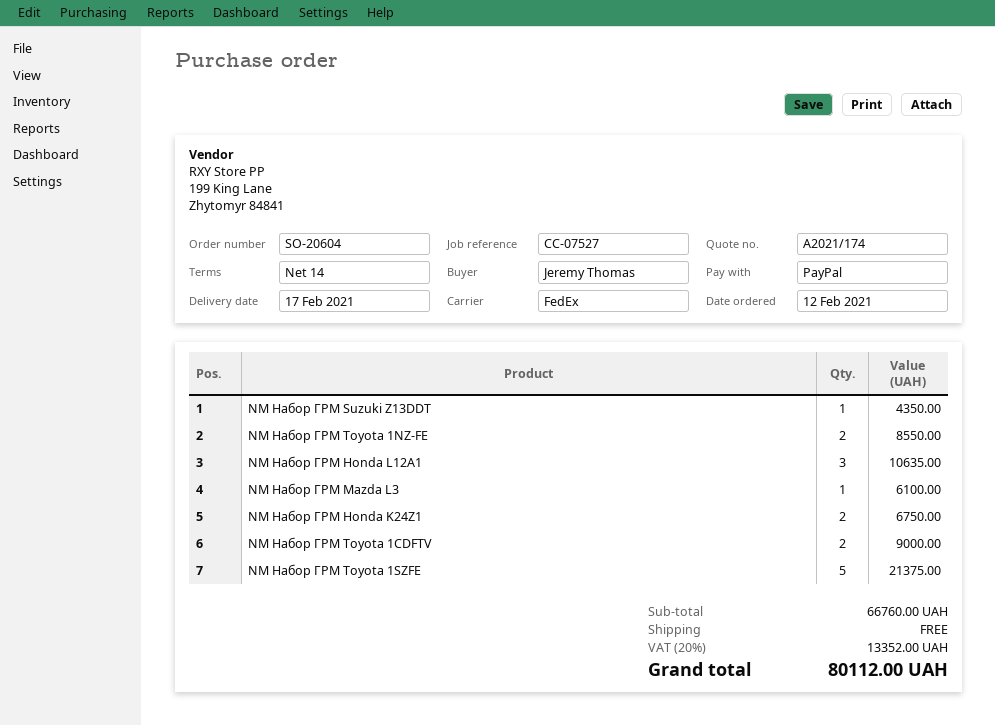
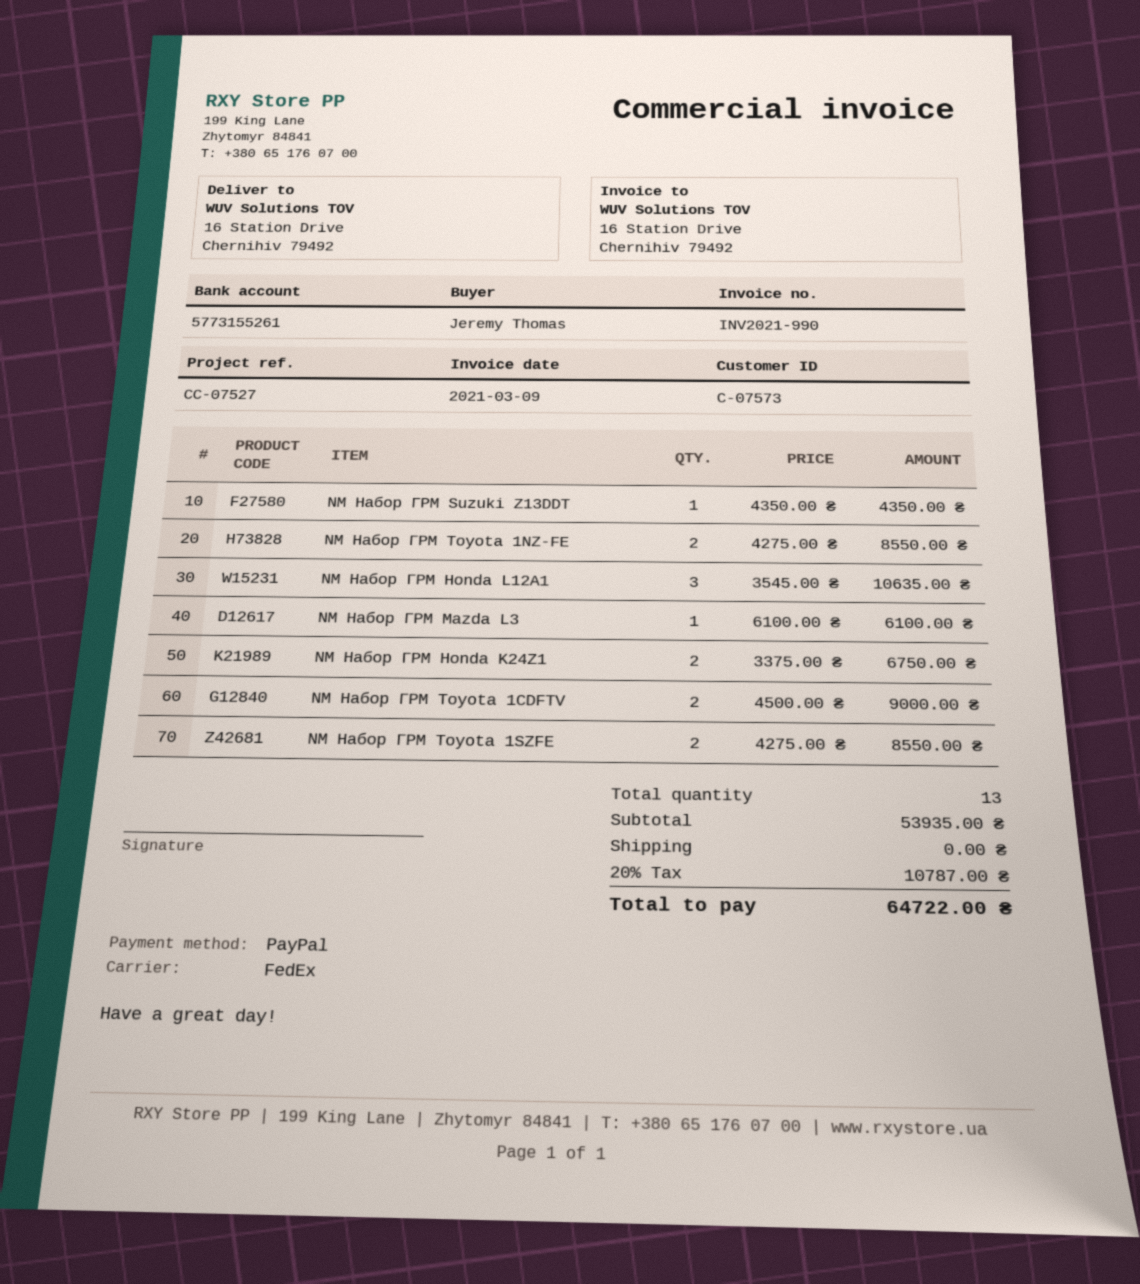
NM Набор ГРМ Toyota 1SZFE: 5 for 21375.00 -> 2 for 8550.00
subtotal: 66760.00 -> 53935.00
tax: 20% = 13352.00 -> 20% = 10787.00
total: 80112.00 -> 64722.00

